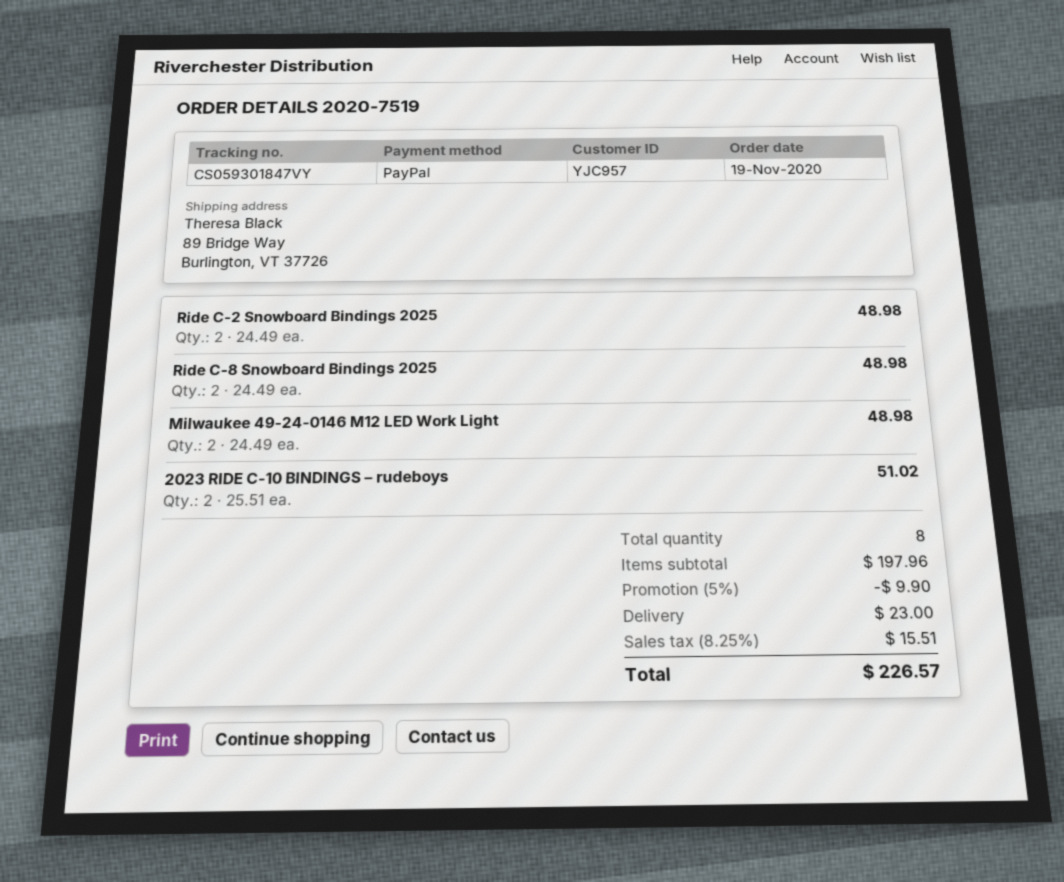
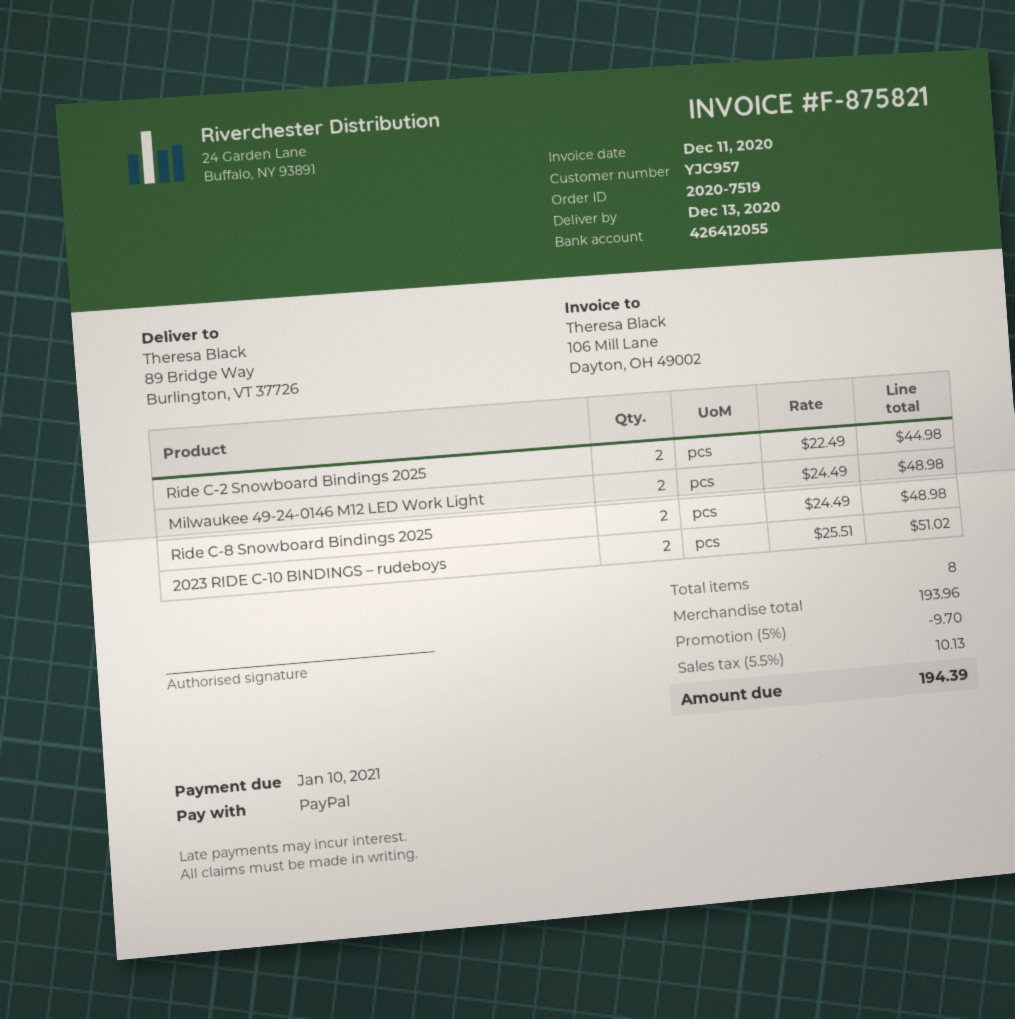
Ride C-2 Snowboard Bindings 2025: 2 x 24.49 = 48.98 -> 2 x 22.49 = 44.98
subtotal: 197.96 -> 193.96
discount: 5% = 9.90 -> 5% = 9.70
shipping: 23.00 -> none
tax: 8.25% = 15.51 -> 5.5% = 10.13
total: 226.57 -> 194.39

